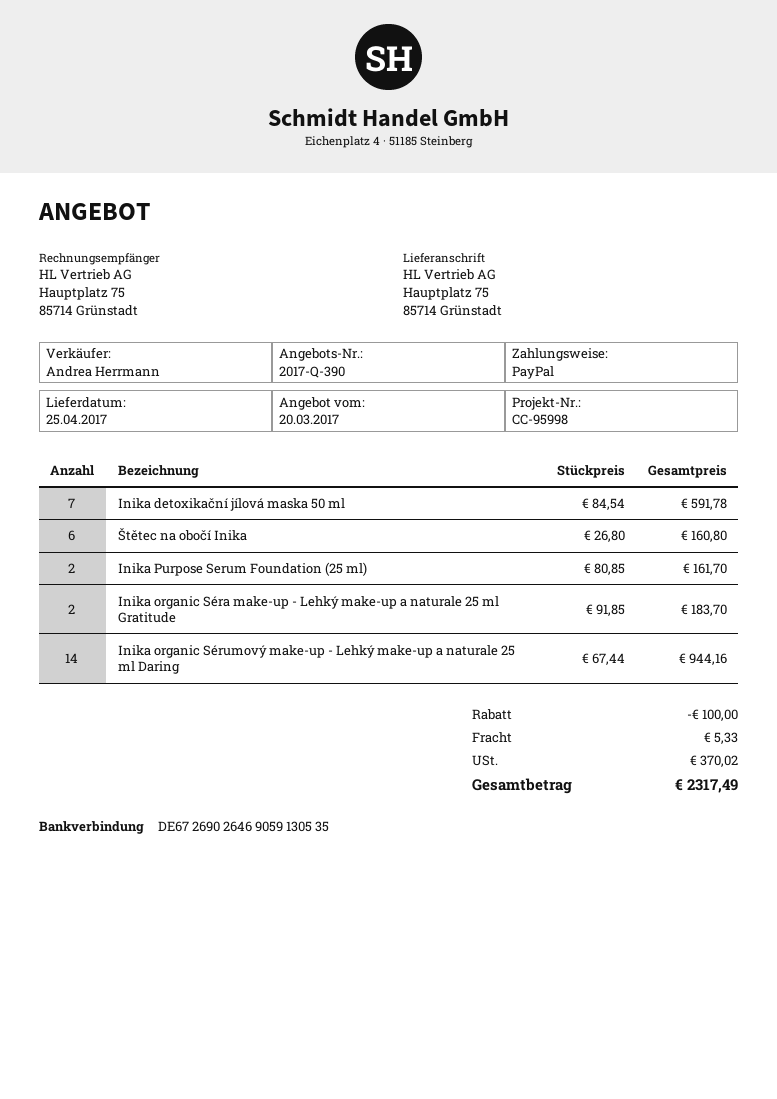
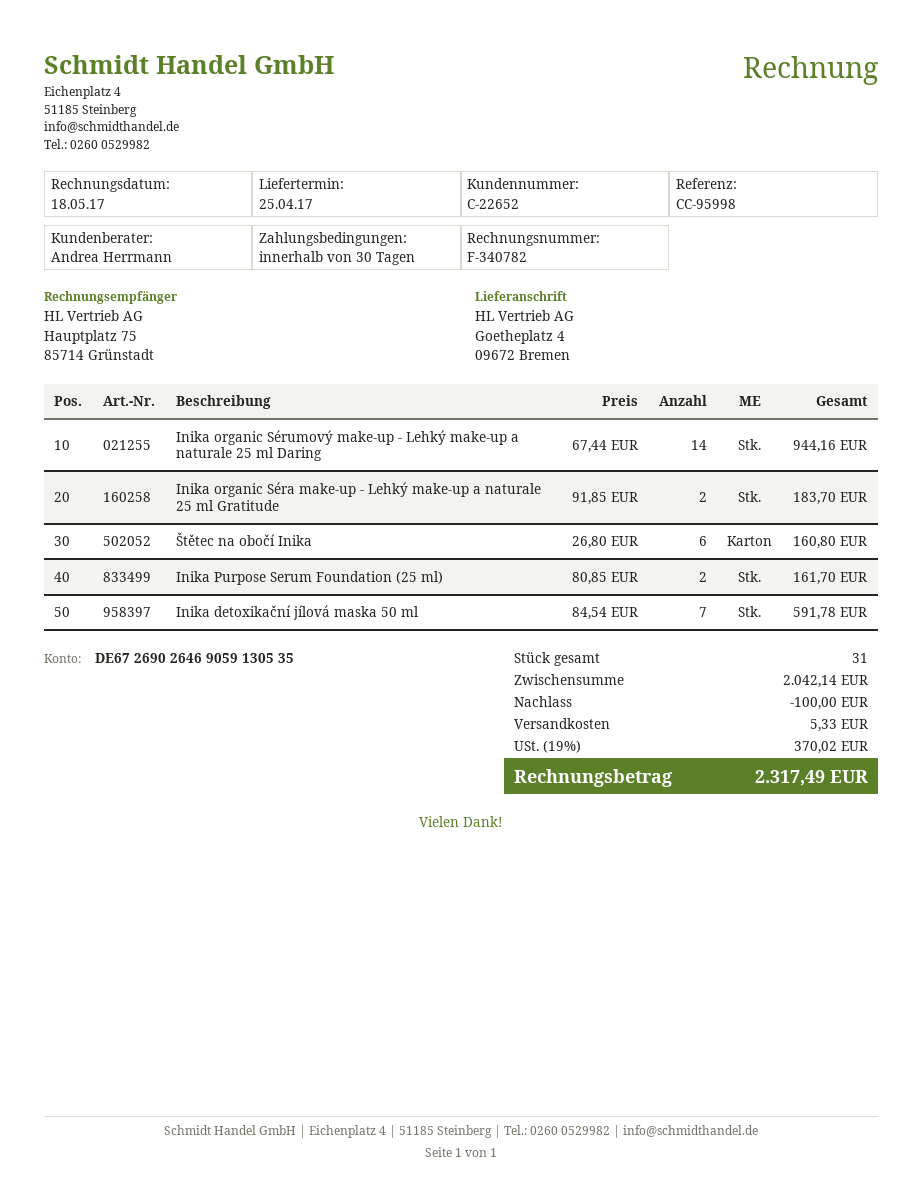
ship to: Hauptplatz 75, 85714 Grünstadt -> Goetheplatz 4, 09672 Bremen

